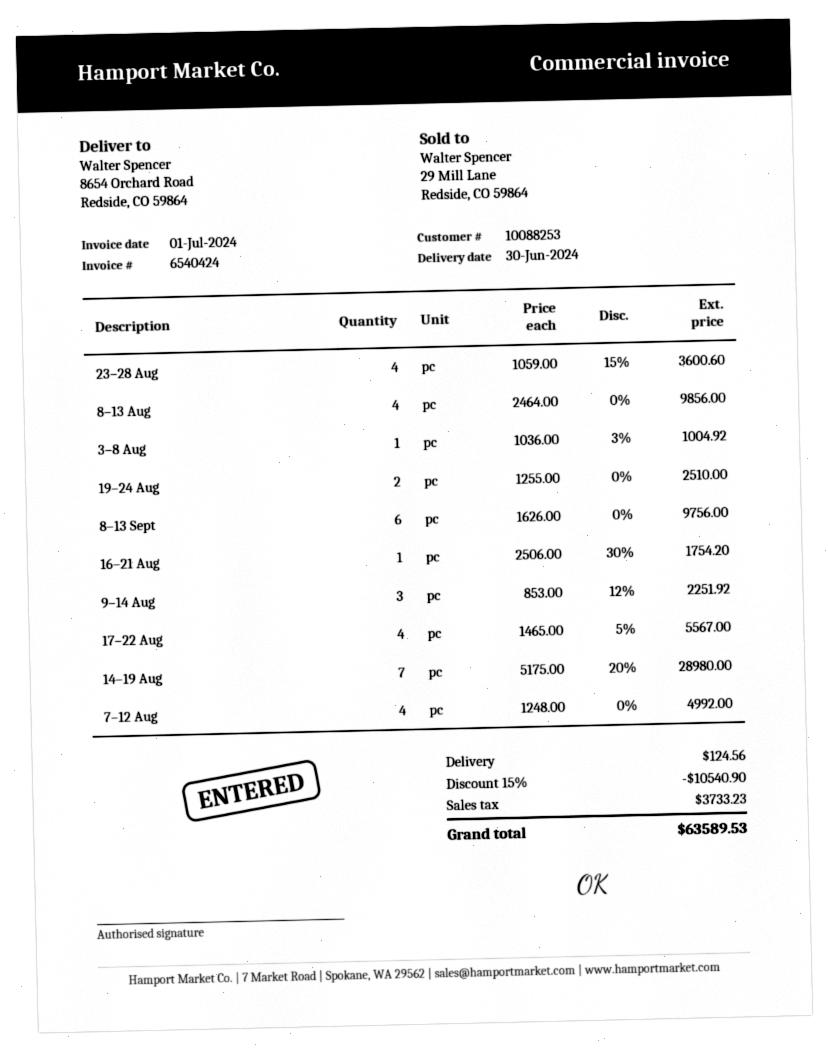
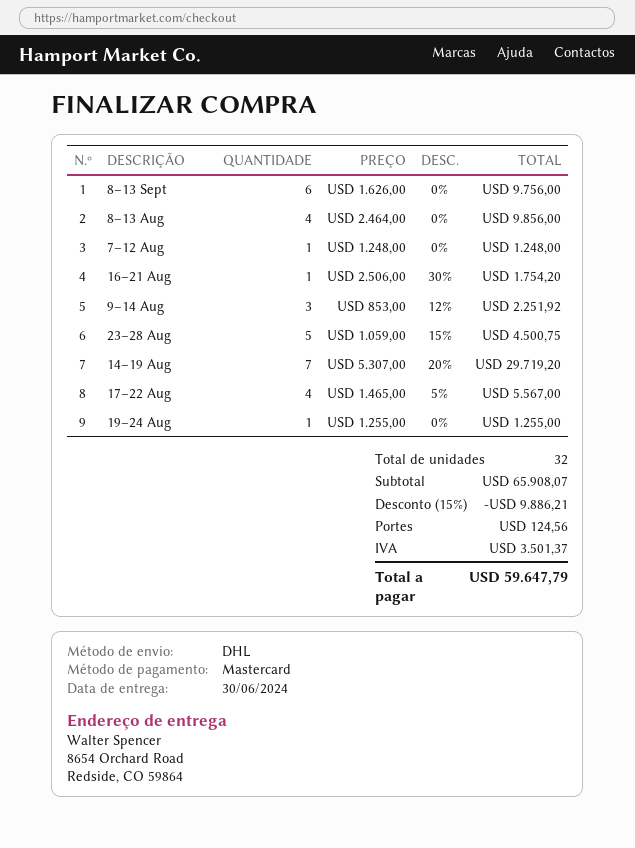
23–28 Aug: 4 x 1059.00 - 15% = 3600.60 -> 5 x 1059.00 - 15% = 4500.75
3–8 Aug: 1 x 1036.00 - 3% = 1004.92 -> none
19–24 Aug: 2 x 1255.00 = 2510.00 -> 1 x 1255.00 = 1255.00
14–19 Aug: 7 x 5175.00 - 20% = 28980.00 -> 7 x 5307.00 - 20% = 29719.20
7–12 Aug: 4 x 1248.00 = 4992.00 -> 1 x 1248.00 = 1248.00
discount: 15% = 10540.90 -> 15% = 9886.21
tax: 3733.23 -> 3501.37
total: 63589.53 -> 59647.79

